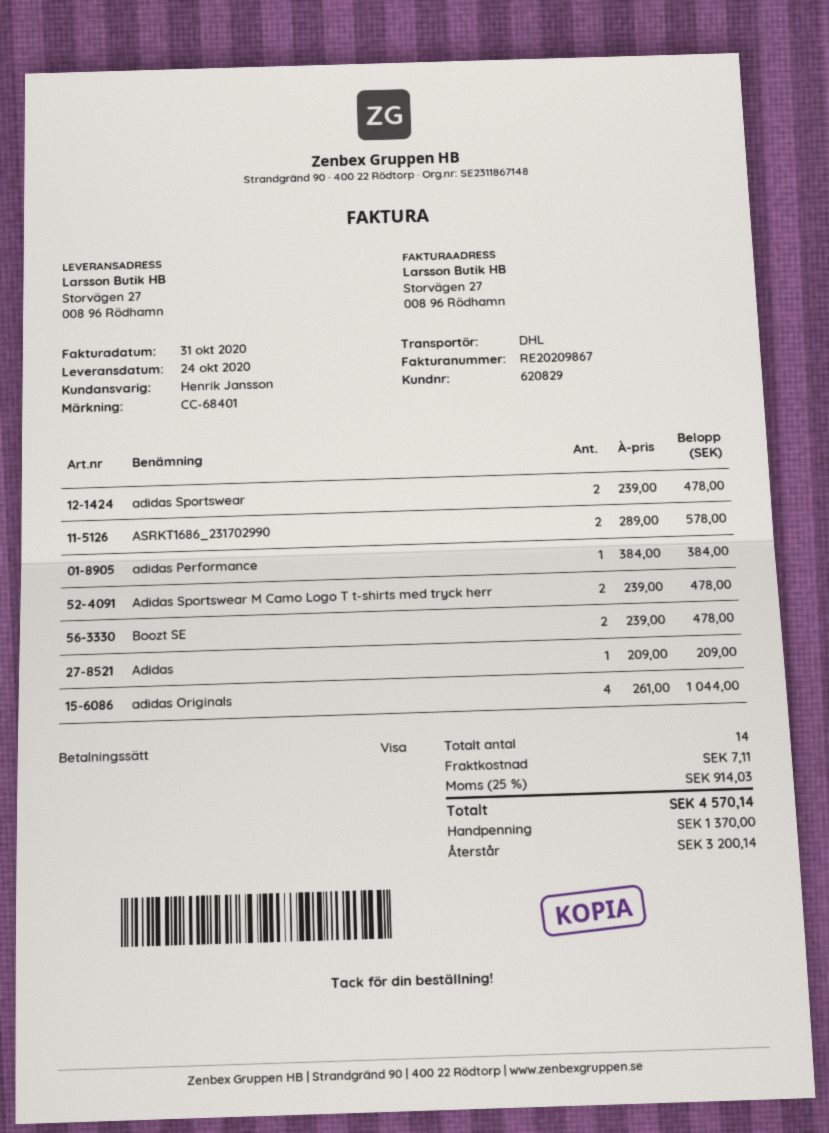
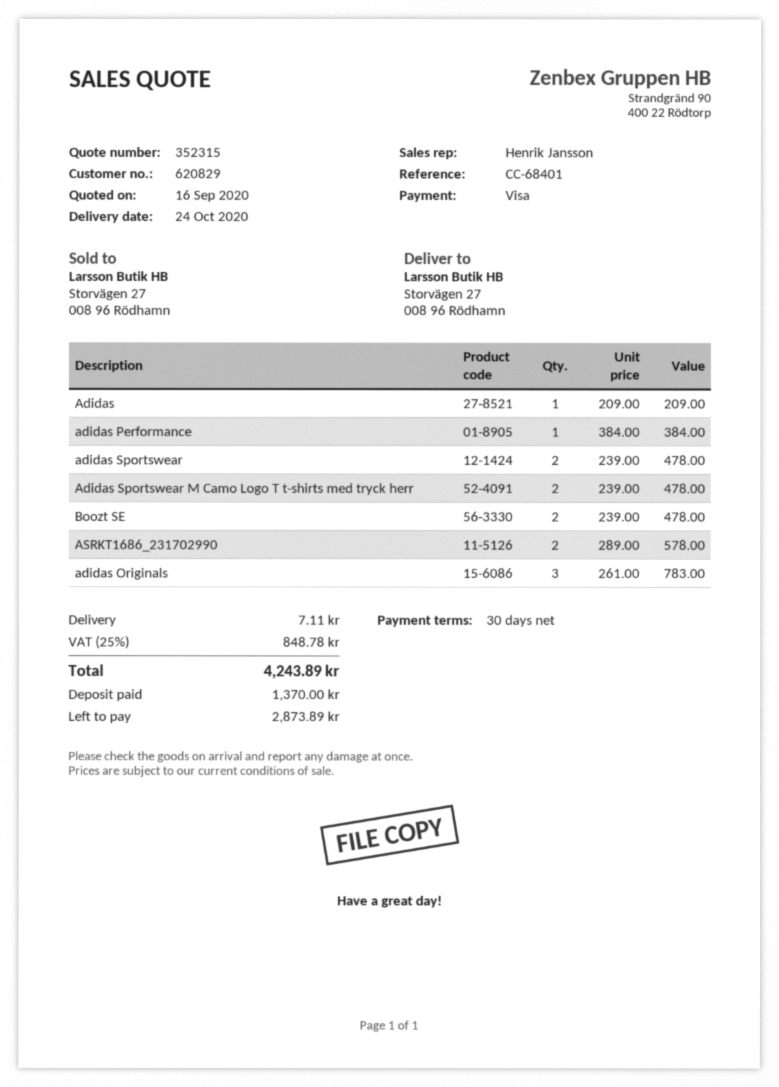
adidas Originals: 4 x 261.00 = 1044.00 -> 3 x 261.00 = 783.00
tax: 25% = 914.03 -> 25% = 848.78
total: 4570.14 -> 4243.89
balance: 3200.14 -> 2873.89

